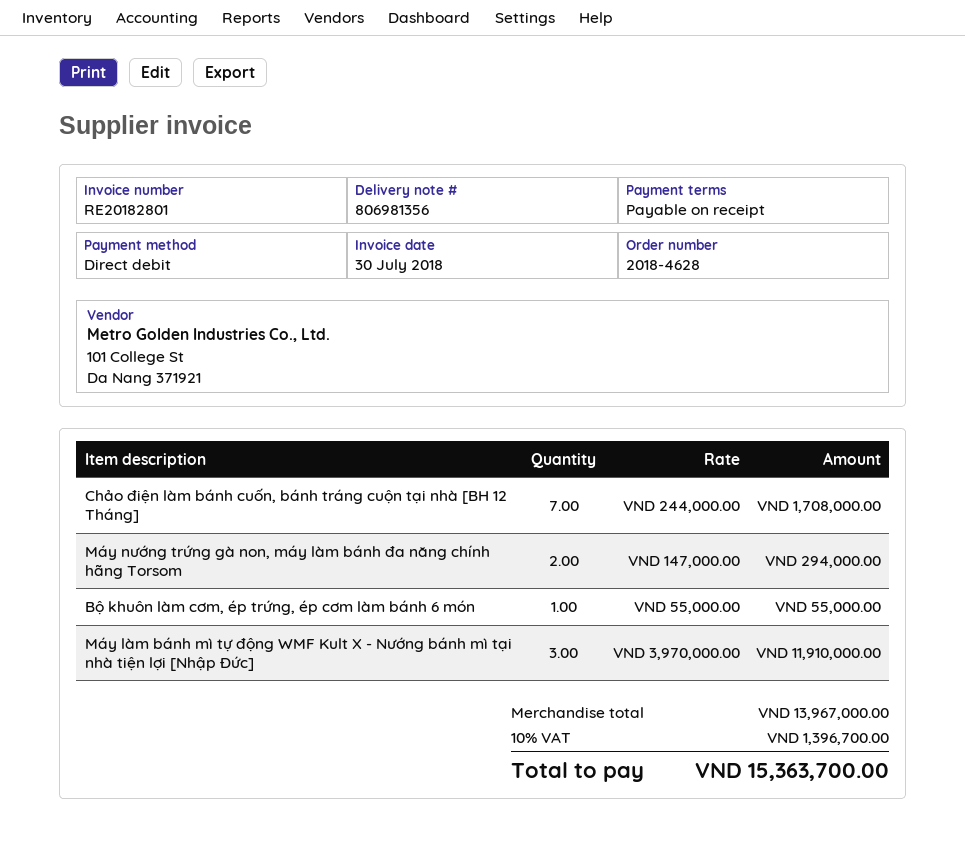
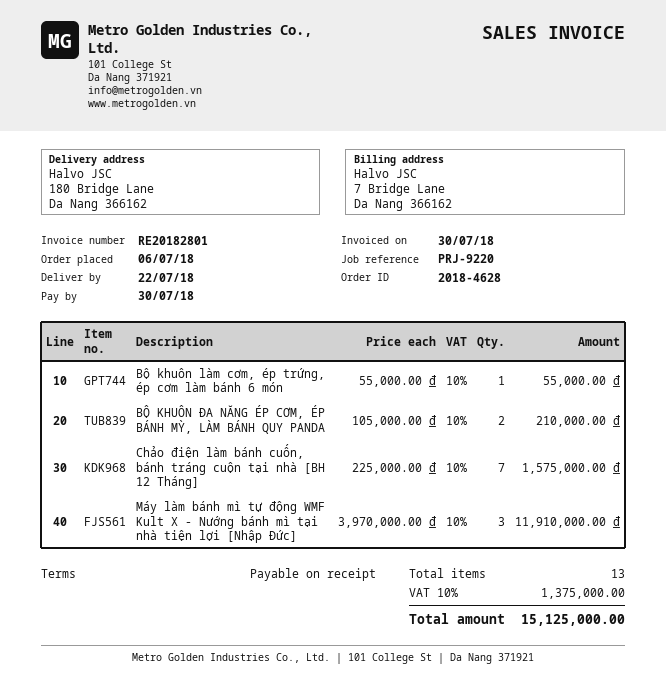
Chảo điện làm bánh cuốn, bánh tráng cuộn tại nhà [BH 12 Tháng]: 7 x 244000.00 = 1708000.00 -> 7 x 225000.00 = 1575000.00
Máy nướng trứng gà non, máy làm bánh đa năng chính hãng Torsom: 2 x 147000.00 = 294000.00 -> none
BỘ KHUÔN ĐA NĂNG ÉP CƠM, ÉP BÁNH MỲ, LÀM BÁNH QUY PANDA: none -> 2 x 105000.00 = 210000.00
tax: 10% = 1396700.00 -> 10% = 1375000.00
total: 15363700.00 -> 15125000.00

